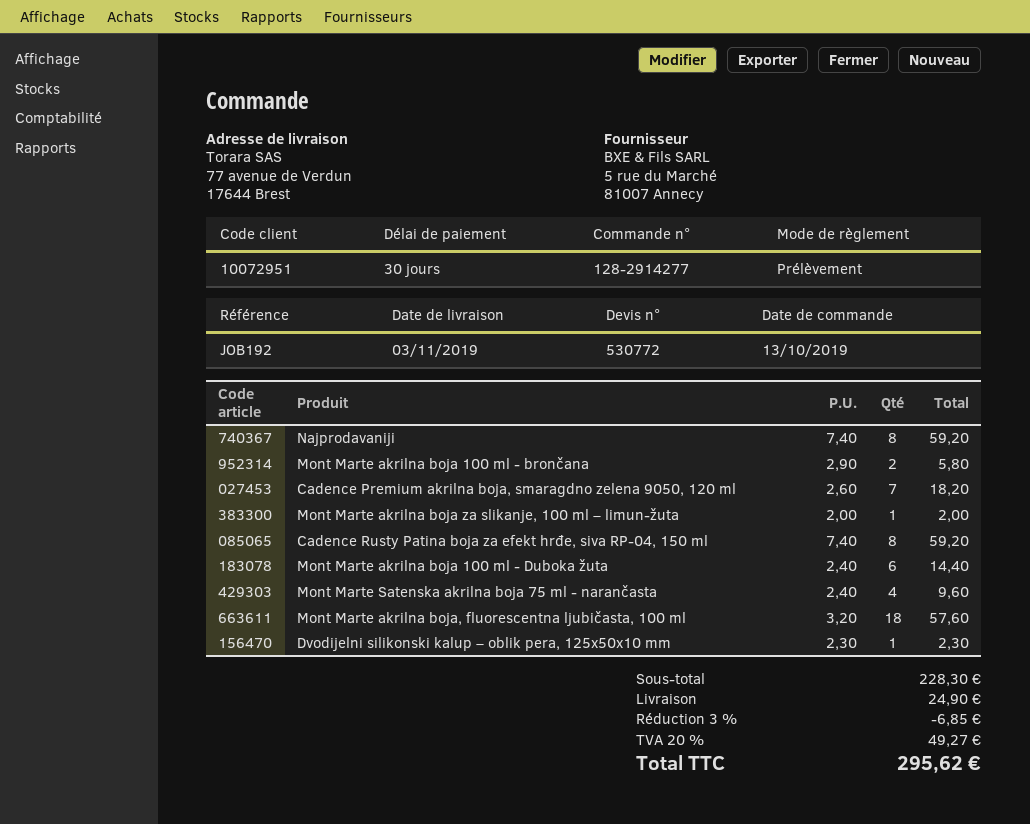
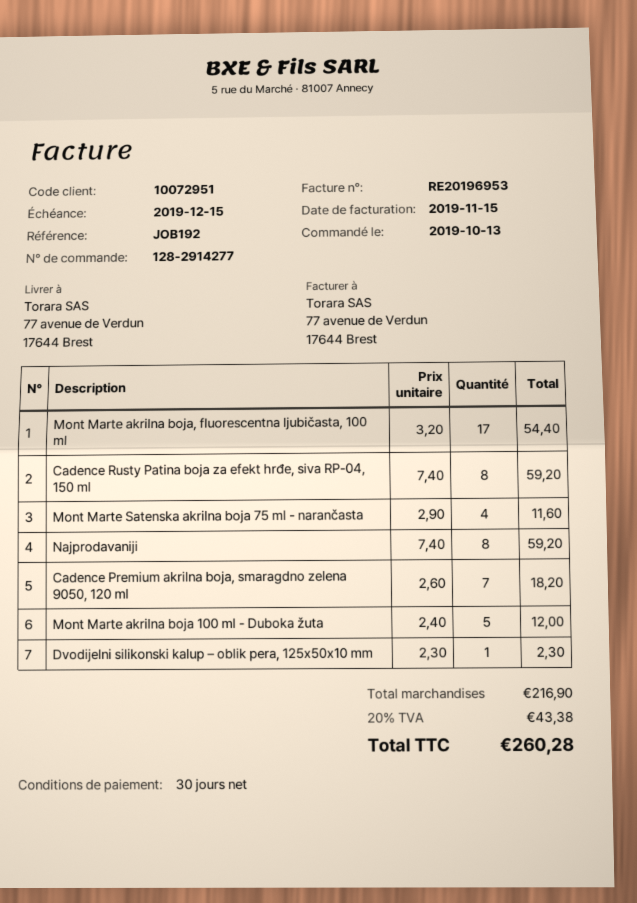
Mont Marte akrilna boja 100 ml - brončana: 2 x 2.90 = 5.80 -> none
Mont Marte akrilna boja za slikanje, 100 ml – limun-žuta: 1 x 2.00 = 2.00 -> none
Mont Marte akrilna boja 100 ml - Duboka žuta: 6 x 2.40 = 14.40 -> 5 x 2.40 = 12.00
Mont Marte Satenska akrilna boja 75 ml - narančasta: 4 x 2.40 = 9.60 -> 4 x 2.90 = 11.60
Mont Marte akrilna boja, fluorescentna ljubičasta, 100 ml: 18 x 3.20 = 57.60 -> 17 x 3.20 = 54.40
subtotal: 228.30 -> 216.90
discount: 3% = 6.85 -> none
shipping: 24.90 -> none
tax: 20% = 49.27 -> 20% = 43.38
total: 295.62 -> 260.28

